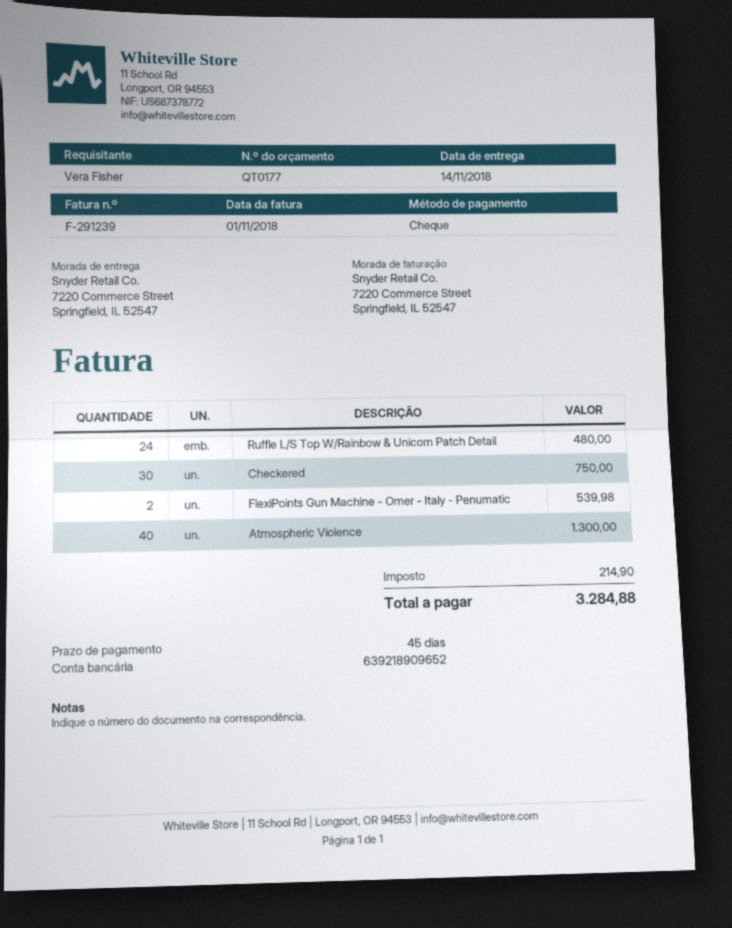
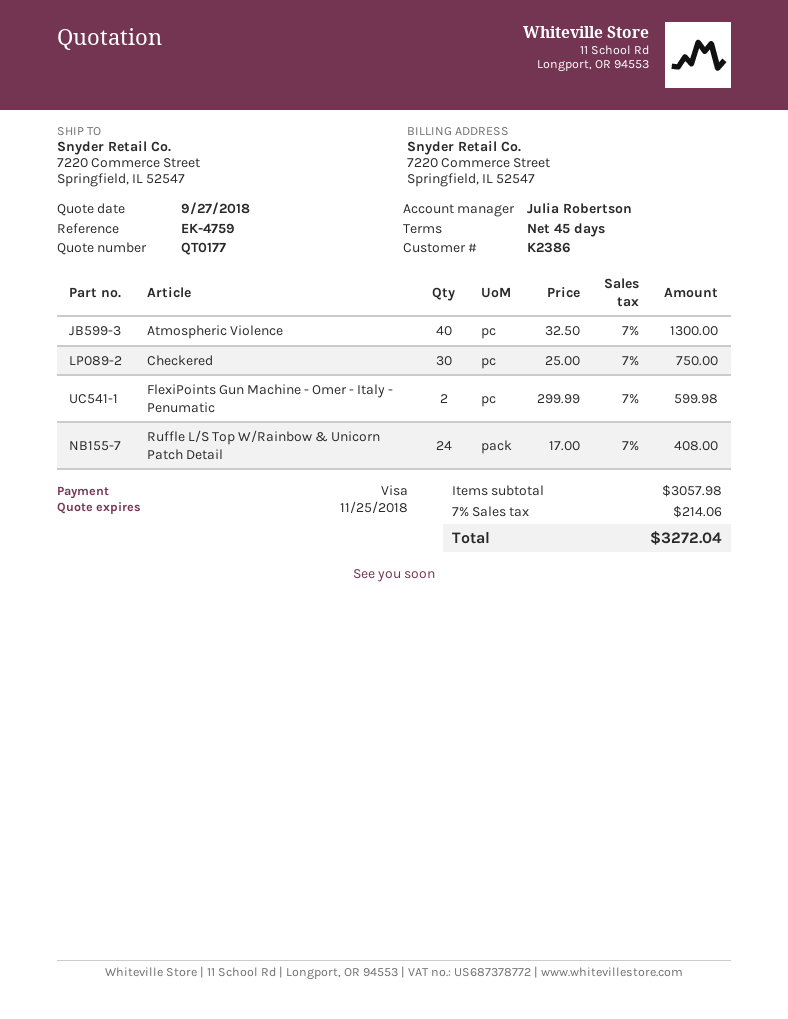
payment method: cheque -> Visa
Ruffle L/S Top W/Rainbow & Unicorn Patch Detail: 24 for 480.00 -> 24 for 408.00
FlexiPoints Gun Machine - Omer - Italy - Penumatic: 2 for 539.98 -> 2 for 599.98
tax: 214.90 -> 214.06
total: 3284.88 -> 3272.04

